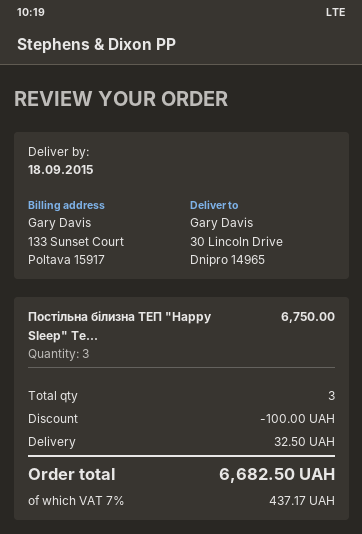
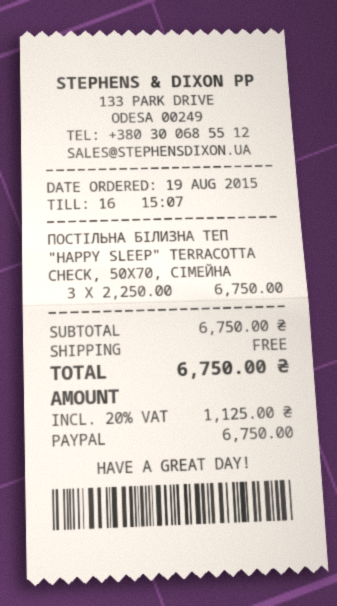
discount: 100.00 -> none
shipping: 32.50 -> 0.00
tax: 7% = 437.17 -> 20% = 1125.00
total: 6682.50 -> 6750.00

